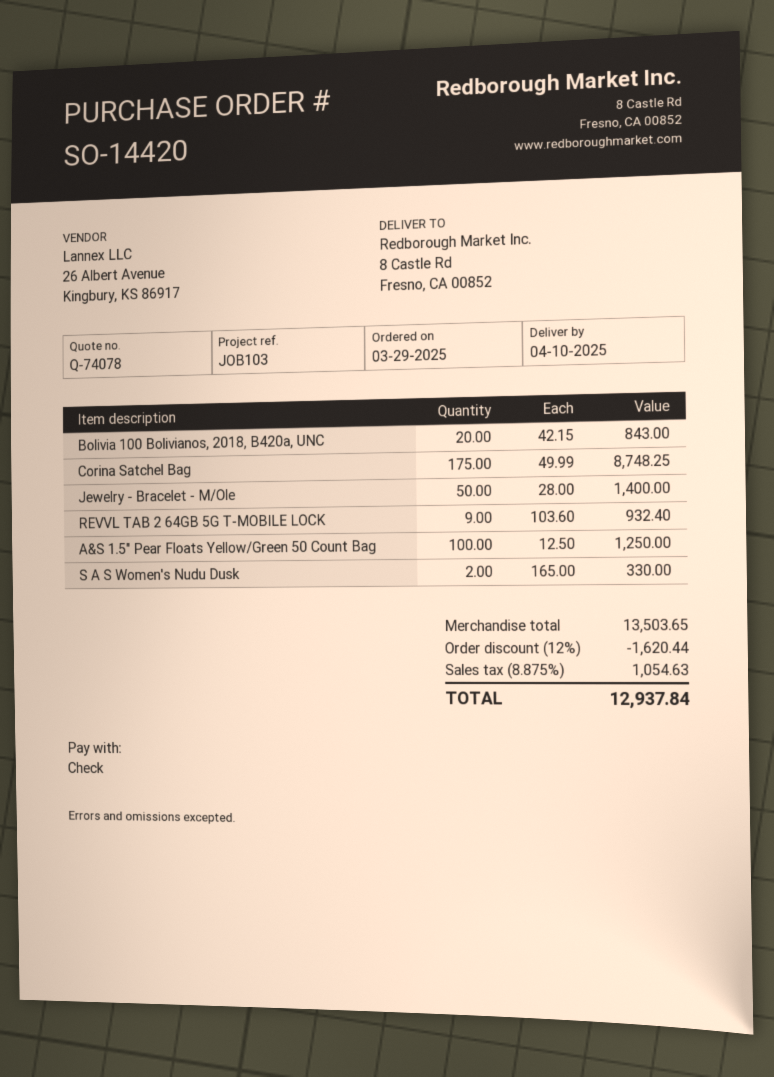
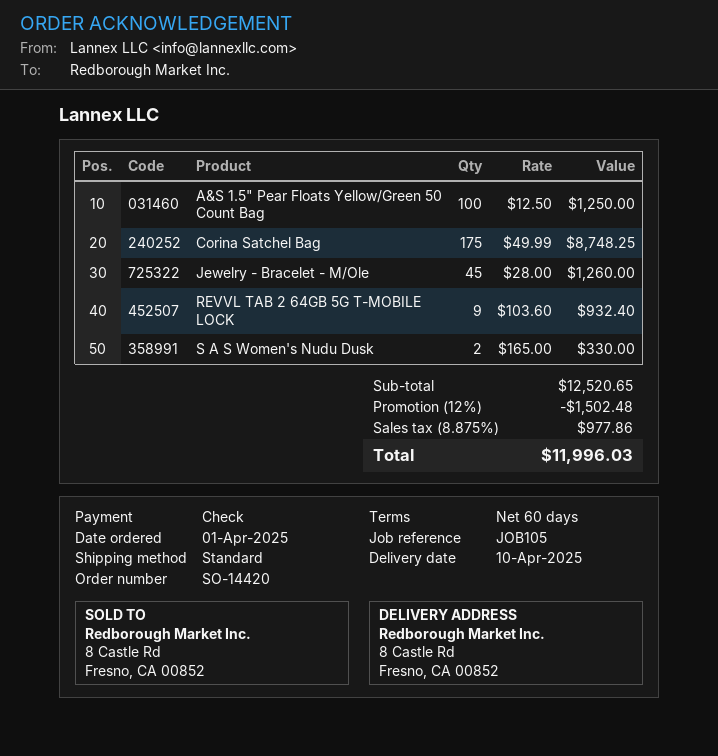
order date: 2025-03-29 -> 2025-04-01
reference: JOB103 -> JOB105
Bolivia 100 Bolivianos, 2018, B420a, UNC: 20 x 42.15 = 843.00 -> none
Jewelry - Bracelet - M/Ole: 50 x 28.00 = 1400.00 -> 45 x 28.00 = 1260.00
subtotal: 13503.65 -> 12520.65
discount: 12% = 1620.44 -> 12% = 1502.48
tax: 8.875% = 1054.63 -> 8.875% = 977.86
total: 12937.84 -> 11996.03

